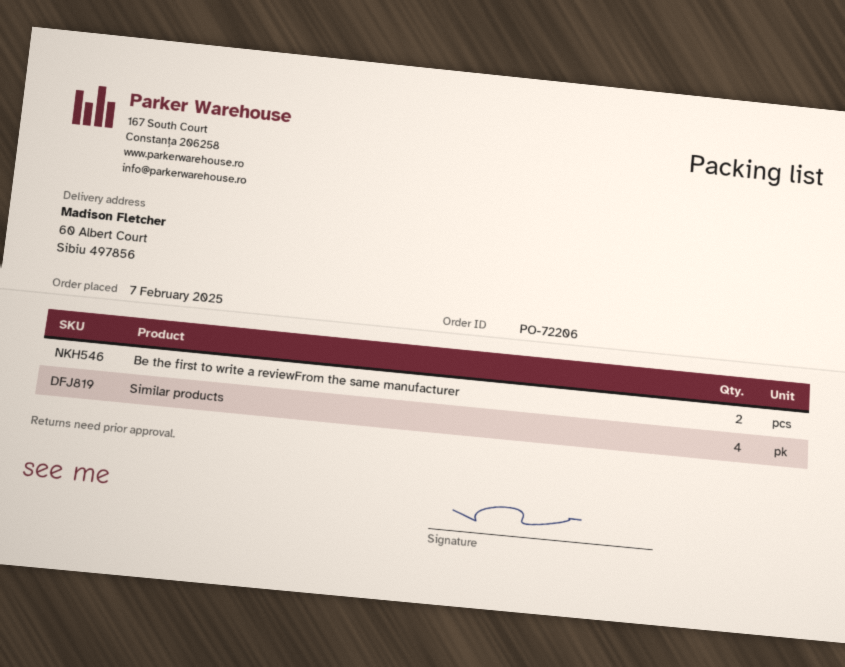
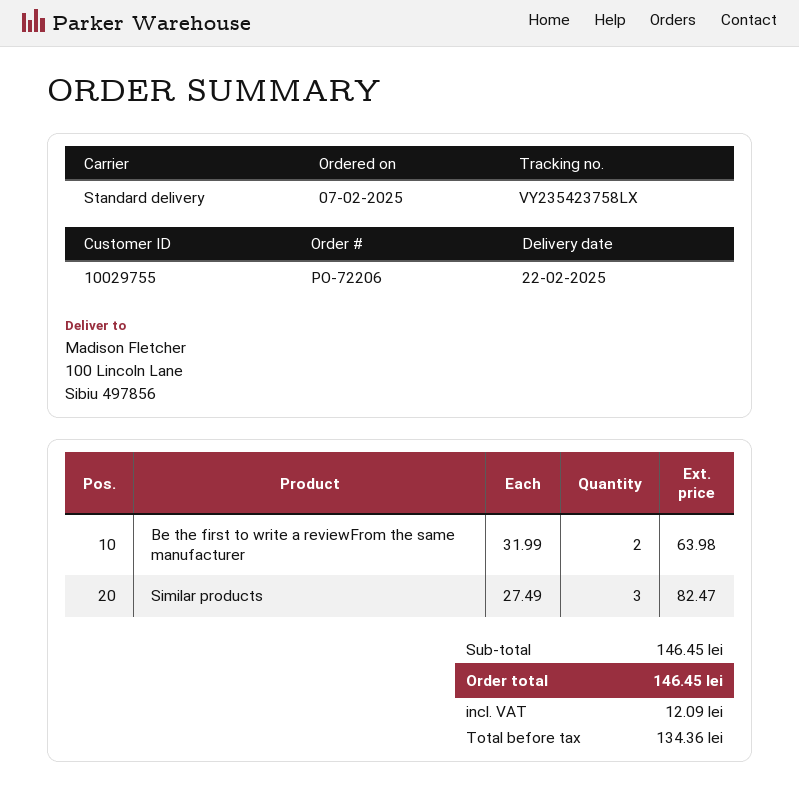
ship to: 60 Albert Court, Sibiu 497856 -> 100 Lincoln Lane, Sibiu 497856
Similar products: 4 -> 3

